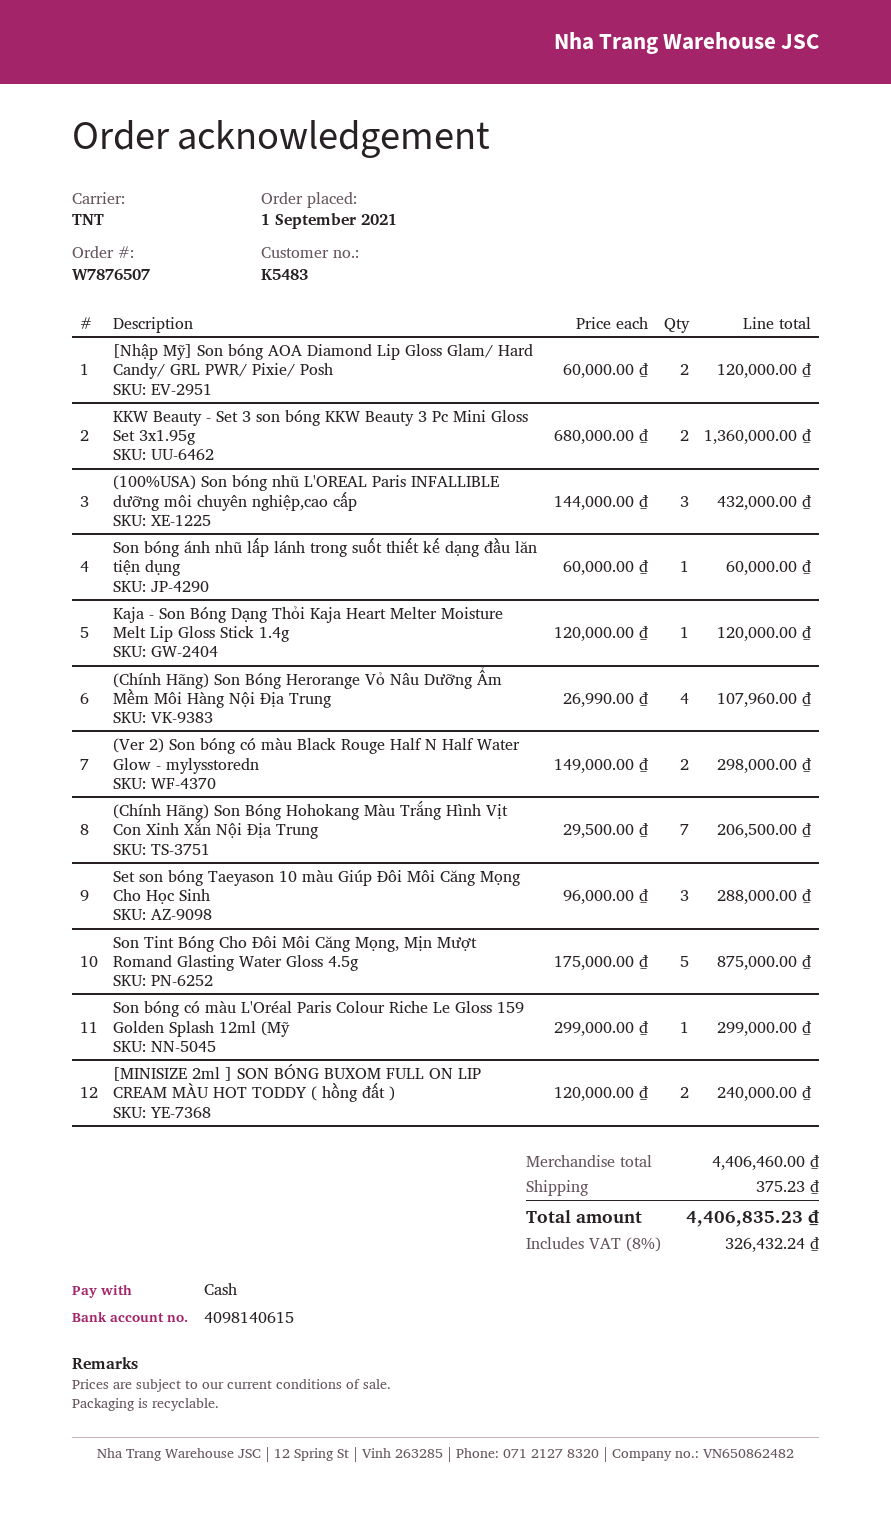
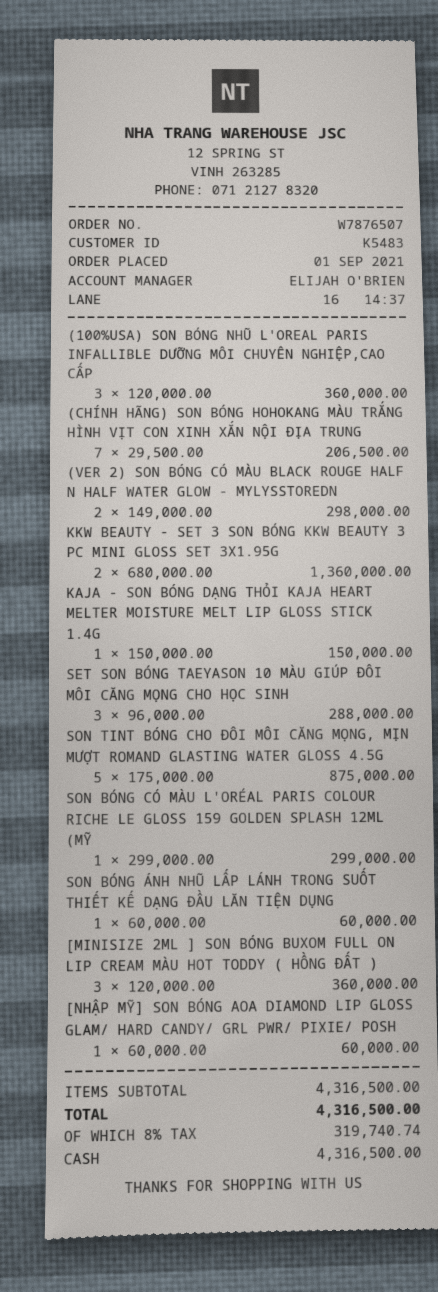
[Nhập Mỹ] Son bóng AOA Diamond Lip Gloss Glam/ Hard Candy/ GRL PWR/ Pixie/ Posh: 2 x 60000.00 = 120000.00 -> 1 x 60000.00 = 60000.00
(100%USA) Son bóng nhũ L'OREAL Paris INFALLIBLE dưỡng môi chuyên nghiệp,cao cấp: 3 x 144000.00 = 432000.00 -> 3 x 120000.00 = 360000.00
Kaja - Son Bóng Dạng Thỏi Kaja Heart Melter Moisture Melt Lip Gloss Stick 1.4g: 1 x 120000.00 = 120000.00 -> 1 x 150000.00 = 150000.00
(Chính Hãng) Son Bóng Herorange Vỏ Nâu Dưỡng Ẩm Mềm Môi Hàng Nội Địa Trung: 4 x 26990.00 = 107960.00 -> none
[MINISIZE 2ml ] SON BÓNG BUXOM FULL ON LIP CREAM MÀU HOT TODDY ( hồng đất ): 2 x 120000.00 = 240000.00 -> 3 x 120000.00 = 360000.00
subtotal: 4406460.00 -> 4316500.00
shipping: 375.23 -> none
tax: 8% = 326432.24 -> 8% = 319740.74
total: 4406835.23 -> 4316500.00

